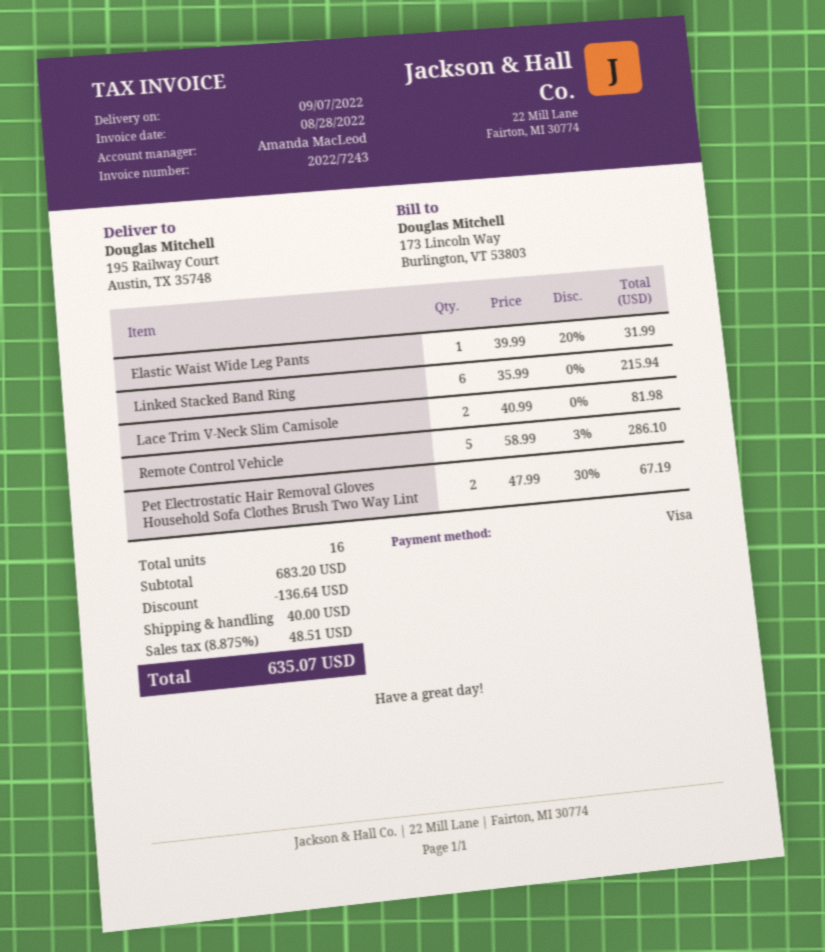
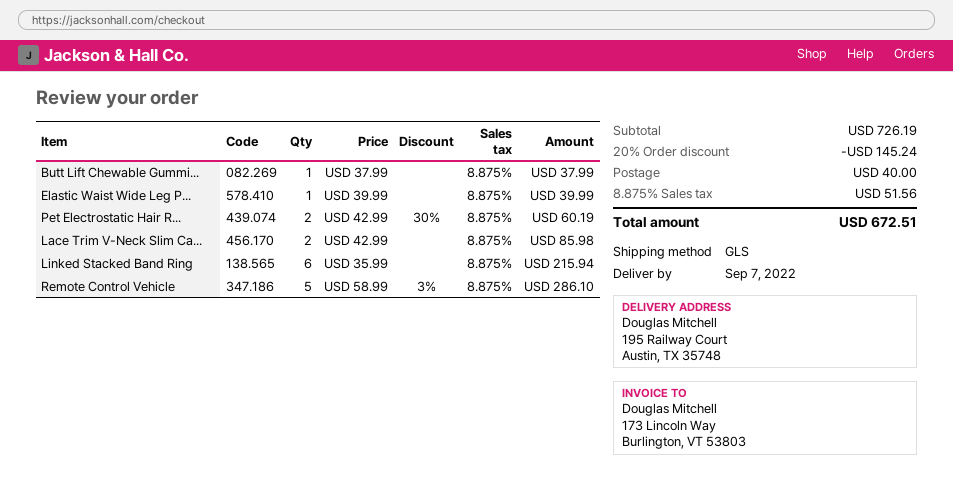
Elastic Waist Wide Leg Pants: 1 x 39.99 - 20% = 31.99 -> 1 x 39.99 = 39.99
Lace Trim V-Neck Slim Camisole: 2 x 40.99 = 81.98 -> 2 x 42.99 = 85.98
Pet Electrostatic Hair Removal Gloves Household Sofa Clothes Brush Two Way Lint: 2 x 47.99 - 30% = 67.19 -> 2 x 42.99 - 30% = 60.19
Butt Lift Chewable Gummi...: none -> 1 x 37.99 = 37.99
subtotal: 683.20 -> 726.19
discount: 136.64 -> 145.24
tax: 8.875% = 48.51 -> 8.875% = 51.56
total: 635.07 -> 672.51

